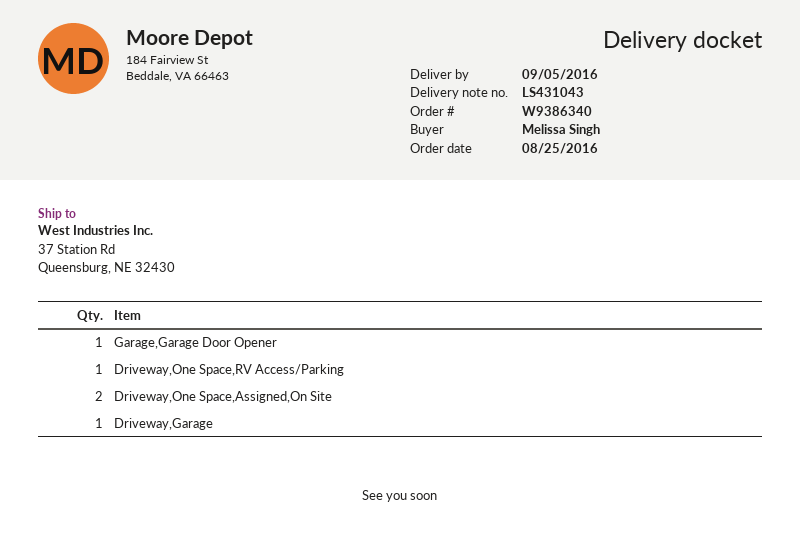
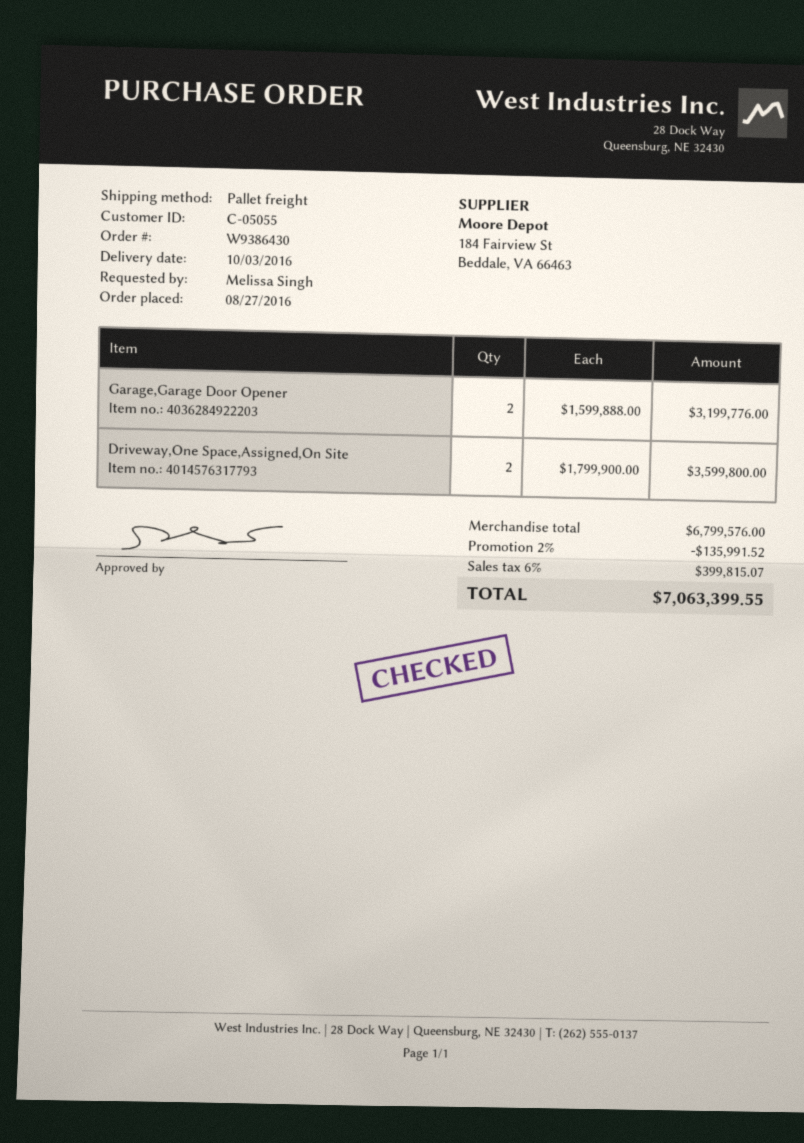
order number: W9386340 -> W9386430
order date: 2016-08-25 -> 2016-08-27
delivery date: 2016-09-05 -> 2016-10-03
Garage,Garage Door Opener: 1 -> 2
Driveway,One Space,RV Access/Parking: 1 -> none
Driveway,Garage: 1 -> none

